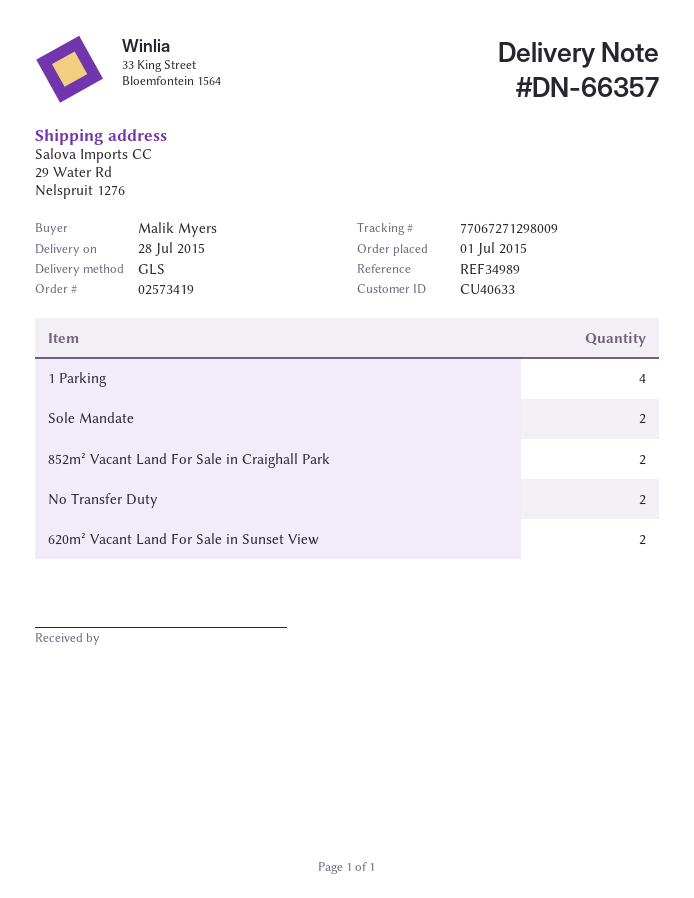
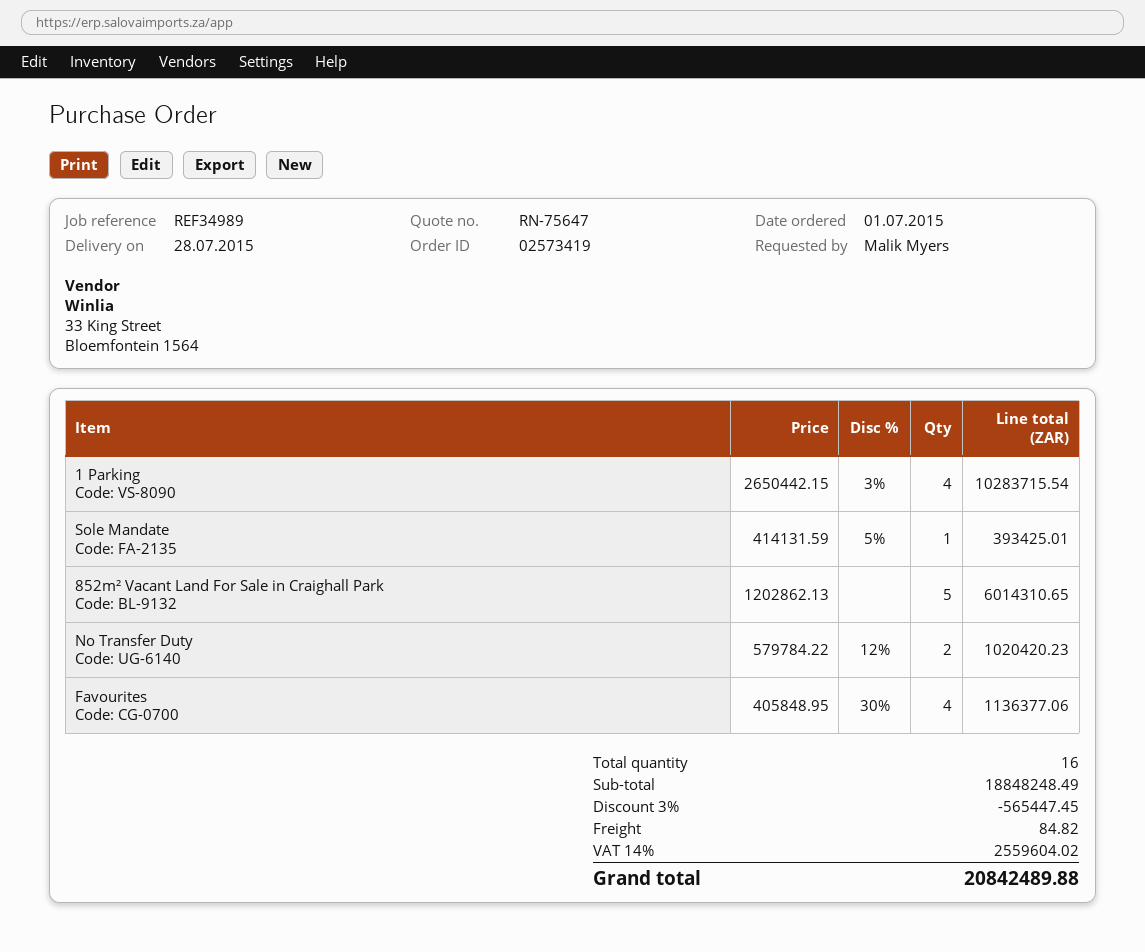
Sole Mandate: 2 -> 1
852m² Vacant Land For Sale in Craighall Park: 2 -> 5
620m² Vacant Land For Sale in Sunset View: 2 -> none
Favourites: none -> 4

